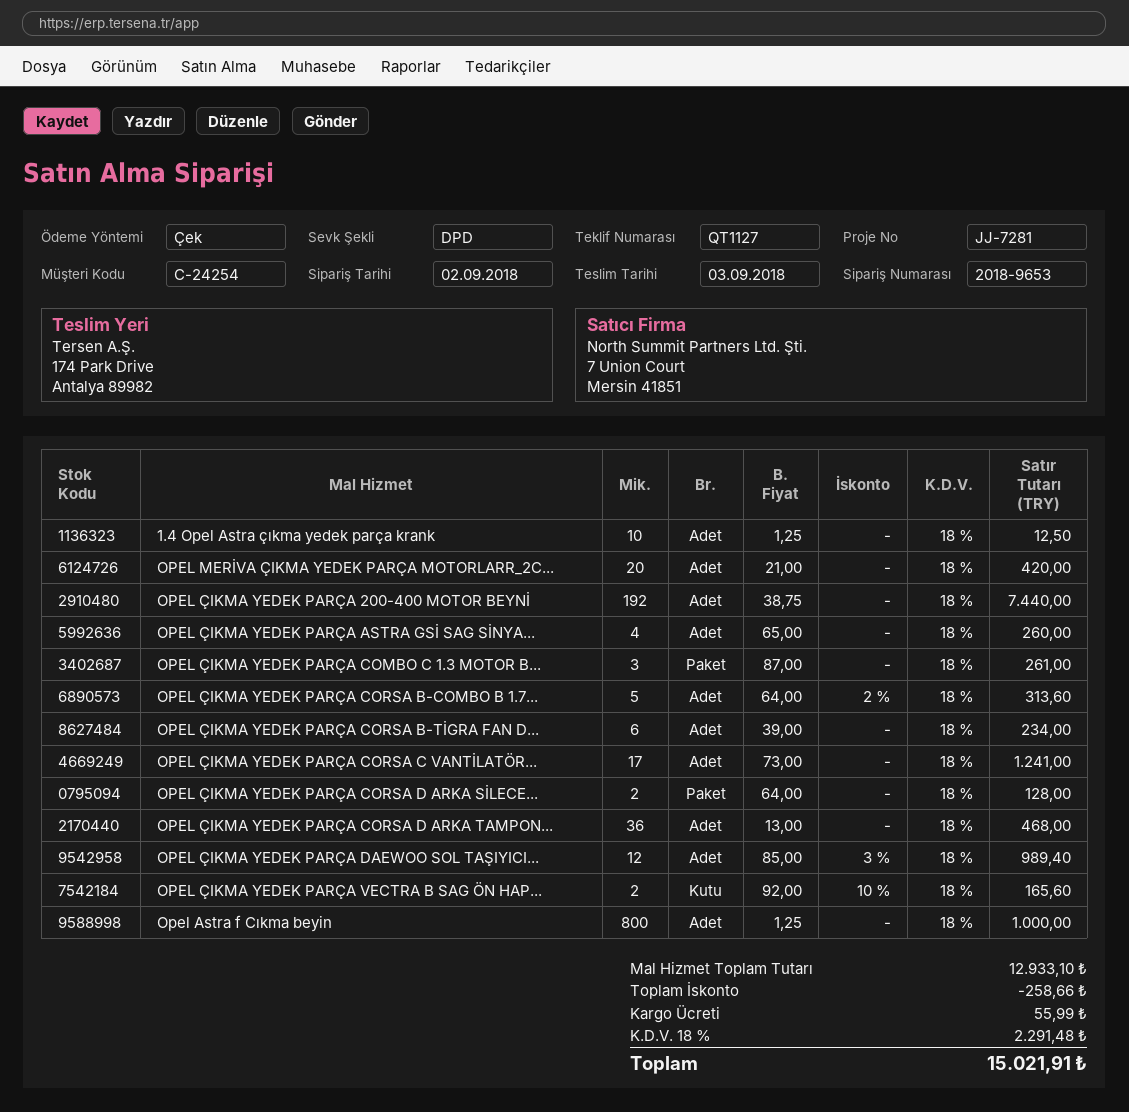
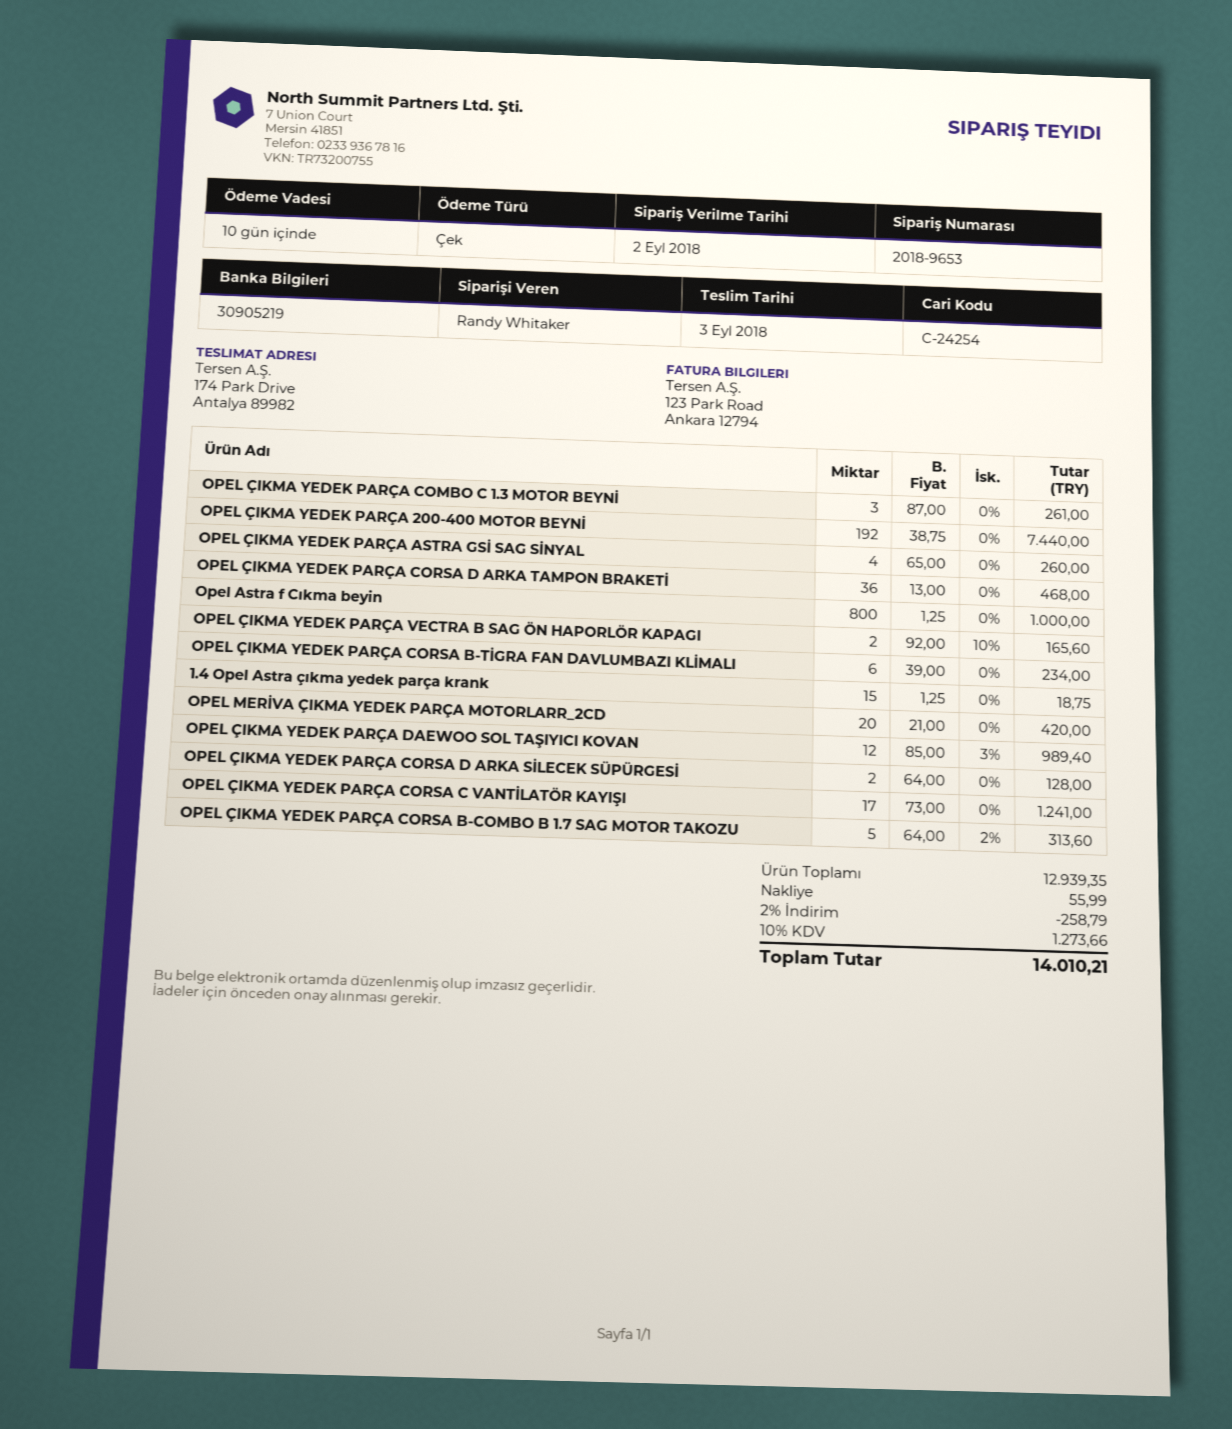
1.4 Opel Astra çıkma yedek parça krank: 10 x 1.25 = 12.50 -> 15 x 1.25 = 18.75
subtotal: 12933.10 -> 12939.35
discount: 258.66 -> 258.79
tax: 18% = 2291.48 -> 10% = 1273.66
total: 15021.91 -> 14010.21

